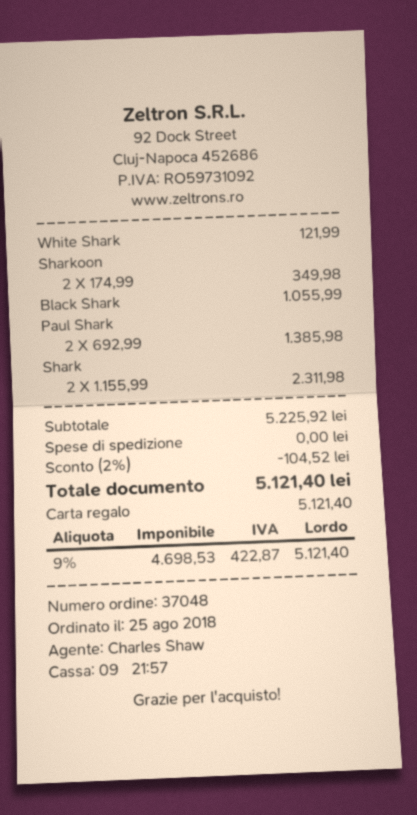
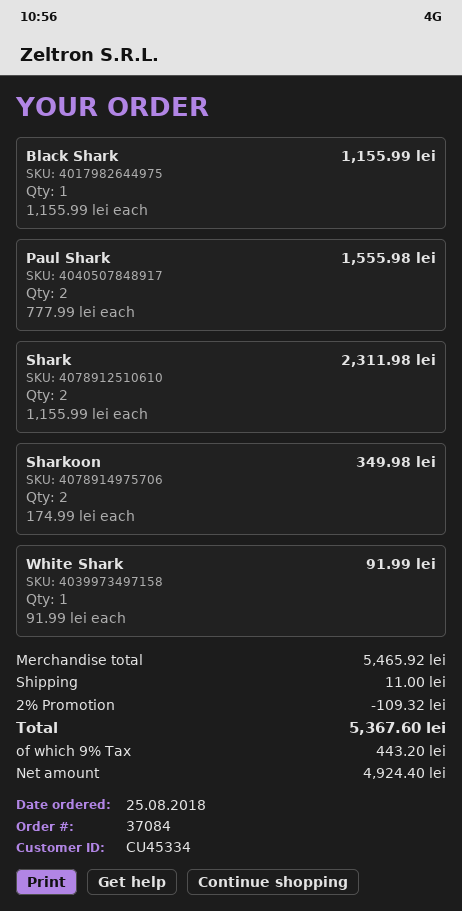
order number: 37048 -> 37084
White Shark: 1 x 121.99 = 121.99 -> 1 x 91.99 = 91.99
Black Shark: 1 x 1055.99 = 1055.99 -> 1 x 1155.99 = 1155.99
Paul Shark: 2 x 692.99 = 1385.98 -> 2 x 777.99 = 1555.98
subtotal: 5225.92 -> 5465.92
discount: 2% = 104.52 -> 2% = 109.32
shipping: 0.00 -> 11.00
net: 4698.53 -> 4924.40
tax: 9% = 422.87 -> 9% = 443.20
total: 5121.40 -> 5367.60

